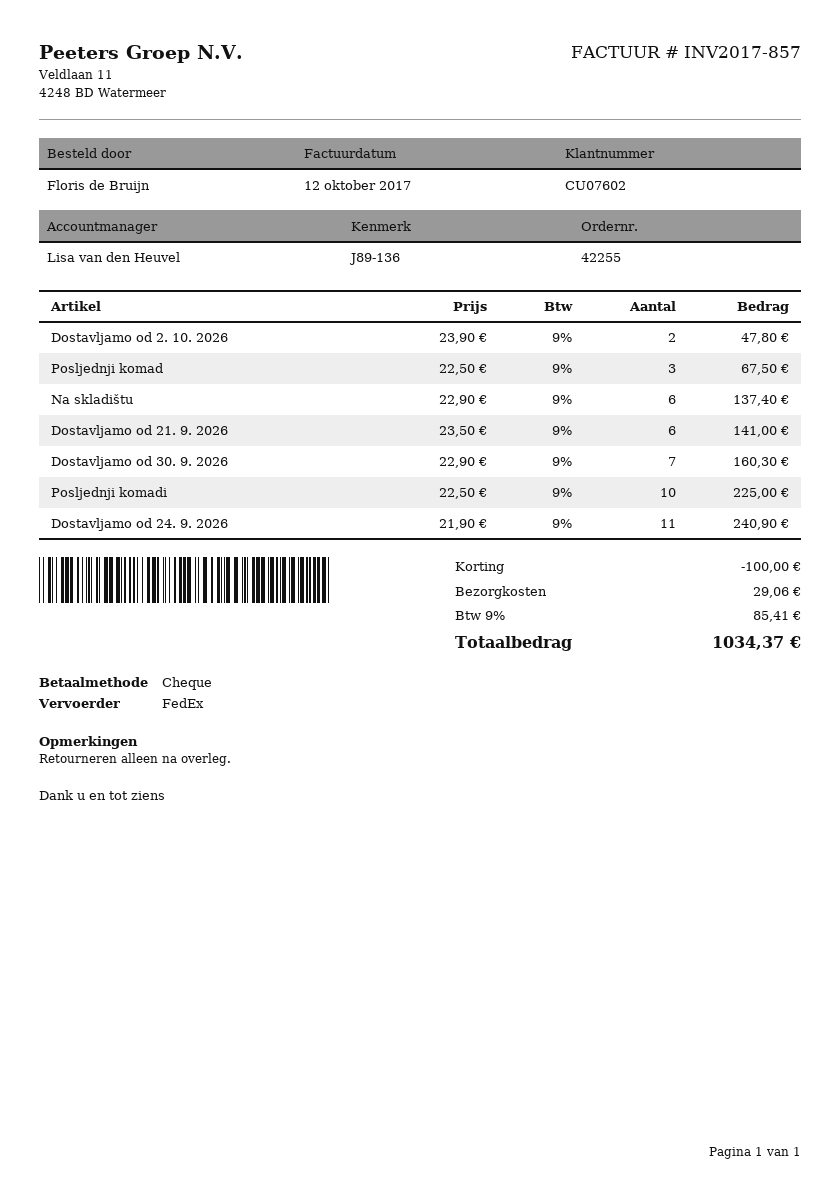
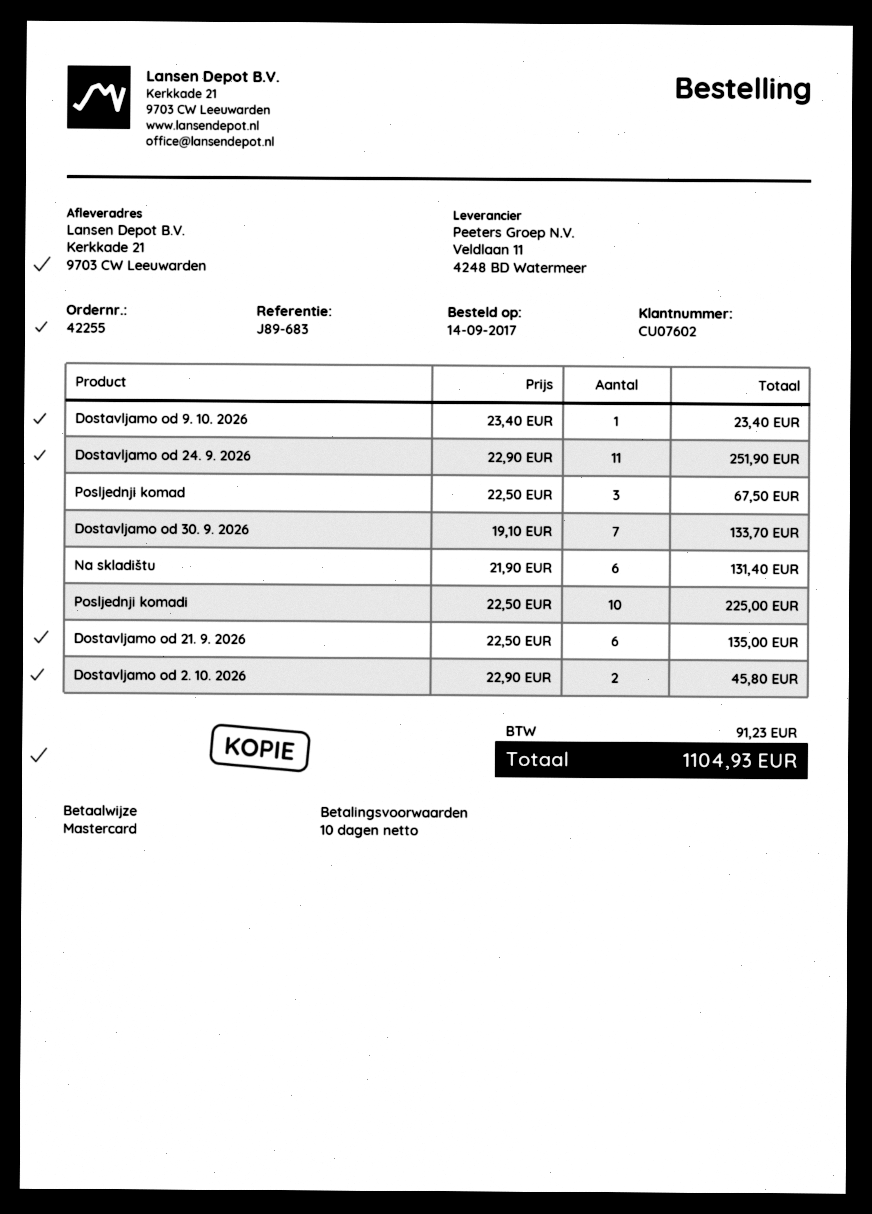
reference: J89-136 -> J89-683
payment method: cheque -> Mastercard
Dostavljamo od 2. 10. 2026: 2 x 23.90 = 47.80 -> 2 x 22.90 = 45.80
Na skladištu: 6 x 22.90 = 137.40 -> 6 x 21.90 = 131.40
Dostavljamo od 21. 9. 2026: 6 x 23.50 = 141.00 -> 6 x 22.50 = 135.00
Dostavljamo od 30. 9. 2026: 7 x 22.90 = 160.30 -> 7 x 19.10 = 133.70
Dostavljamo od 24. 9. 2026: 11 x 21.90 = 240.90 -> 11 x 22.90 = 251.90
Dostavljamo od 9. 10. 2026: none -> 1 x 23.40 = 23.40
discount: 100.00 -> none
shipping: 29.06 -> none
tax: 85.41 -> 91.23
total: 1034.37 -> 1104.93

